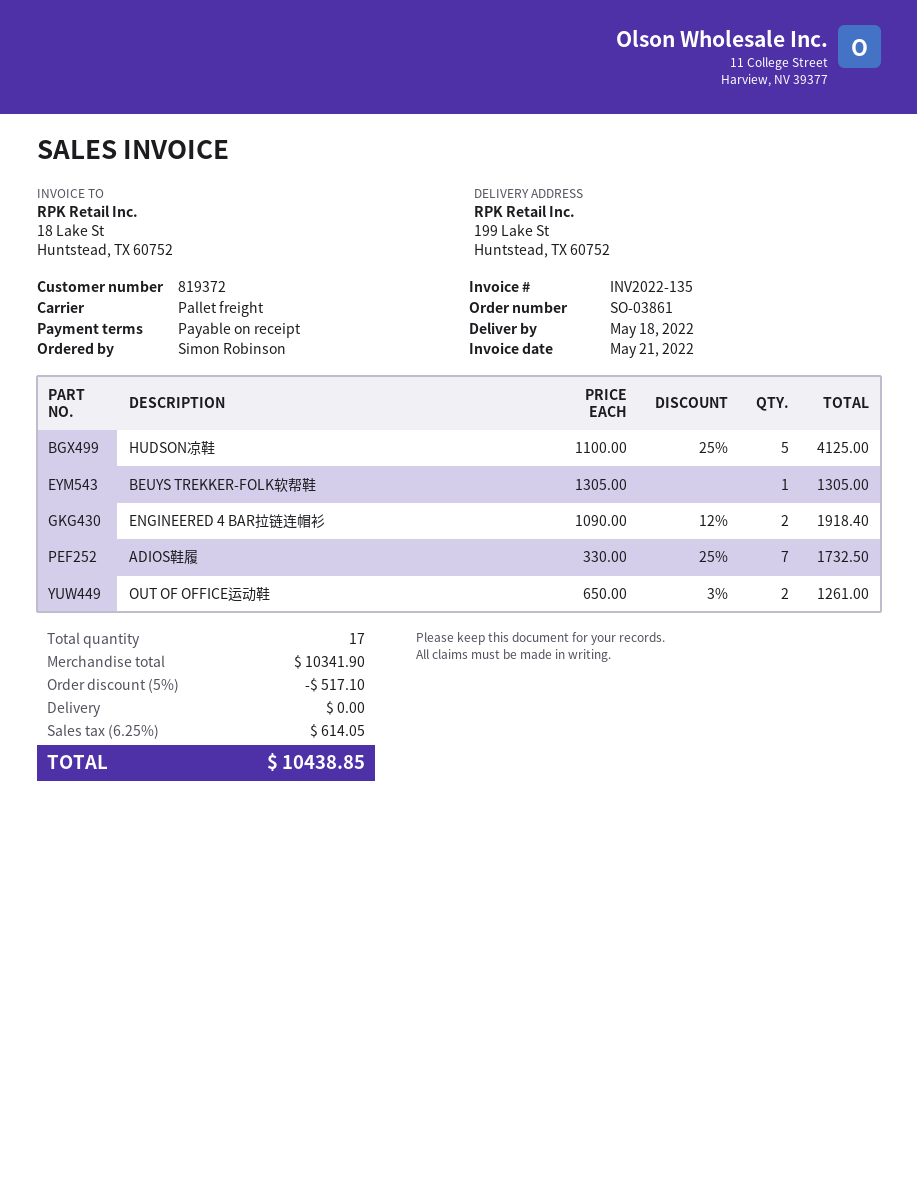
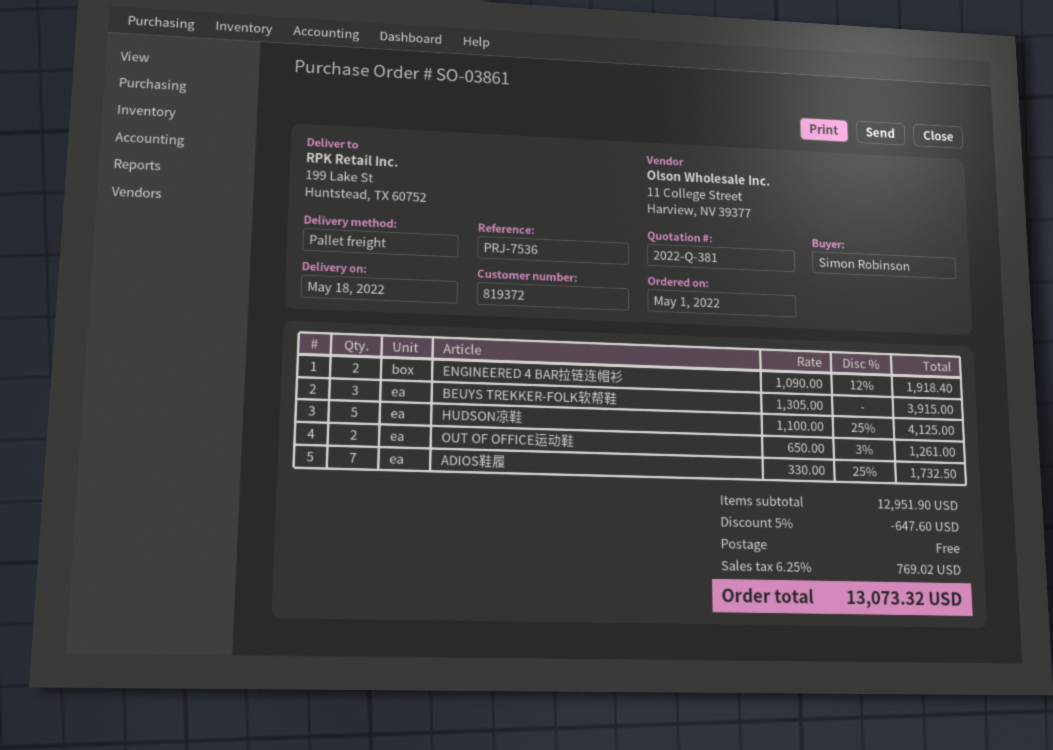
BEUYS TREKKER-FOLK软帮鞋: 1 x 1305.00 = 1305.00 -> 3 x 1305.00 = 3915.00
subtotal: 10341.90 -> 12951.90
discount: 5% = 517.10 -> 5% = 647.60
tax: 6.25% = 614.05 -> 6.25% = 769.02
total: 10438.85 -> 13073.32

